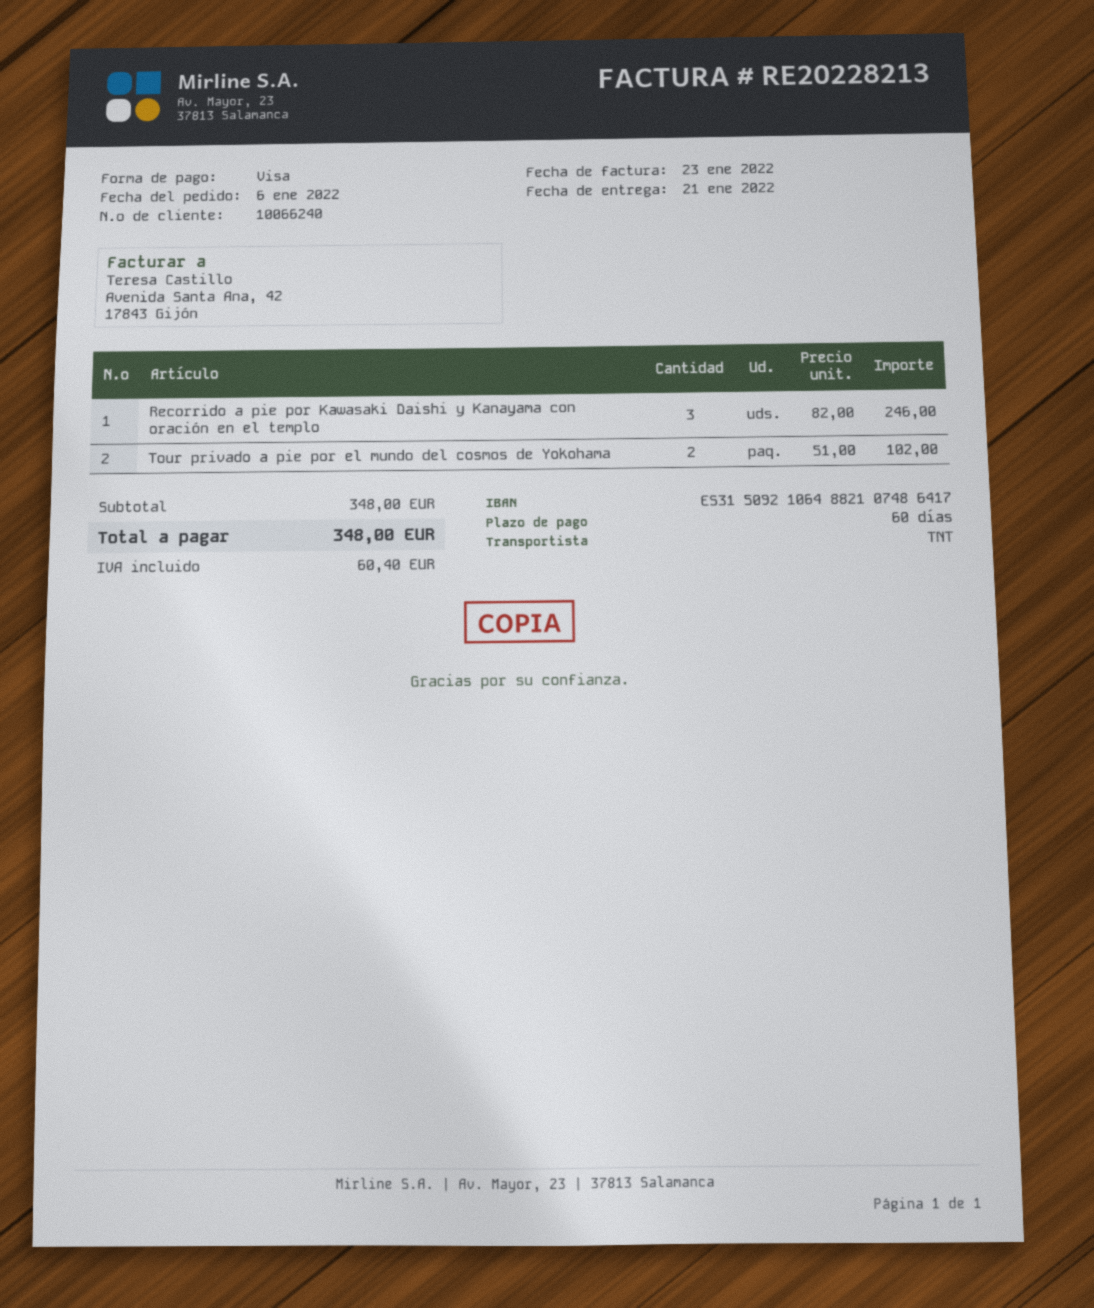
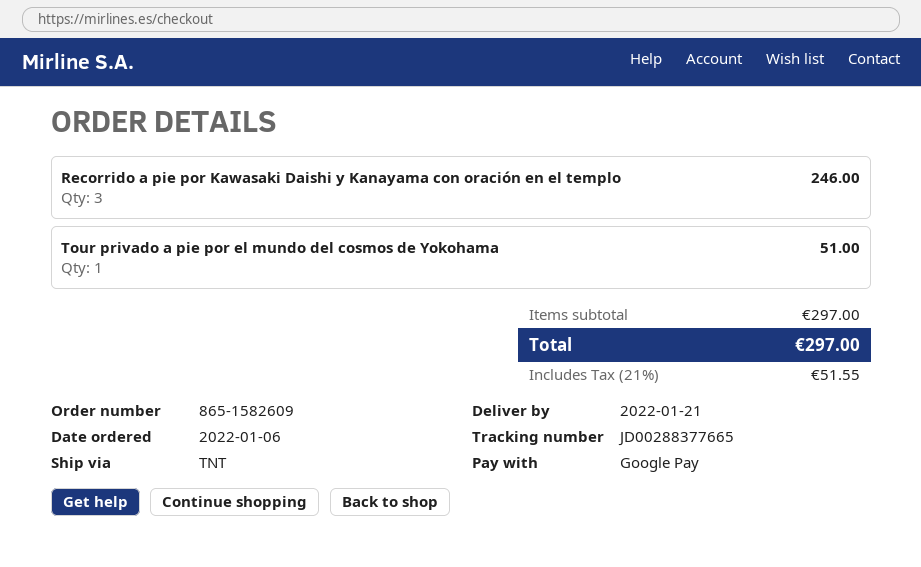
payment method: Visa -> Google Pay
Tour privado a pie por el mundo del cosmos de Yokohama: 2 for 102.00 -> 1 for 51.00
subtotal: 348.00 -> 297.00
tax: 60.40 -> 51.55
total: 348.00 -> 297.00

